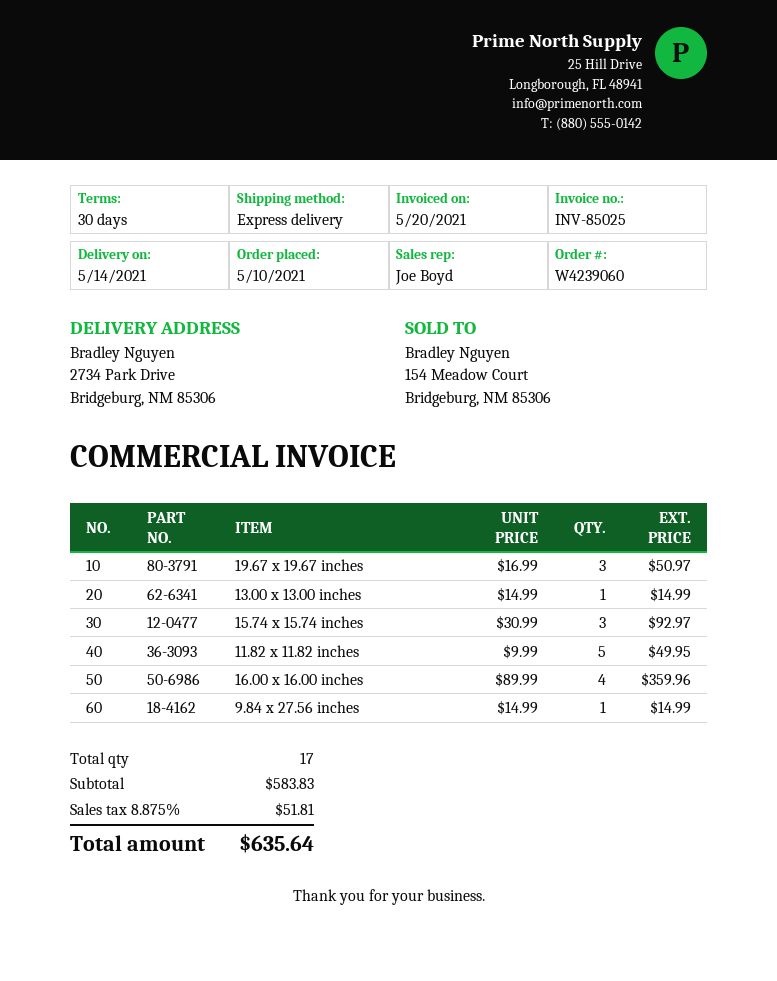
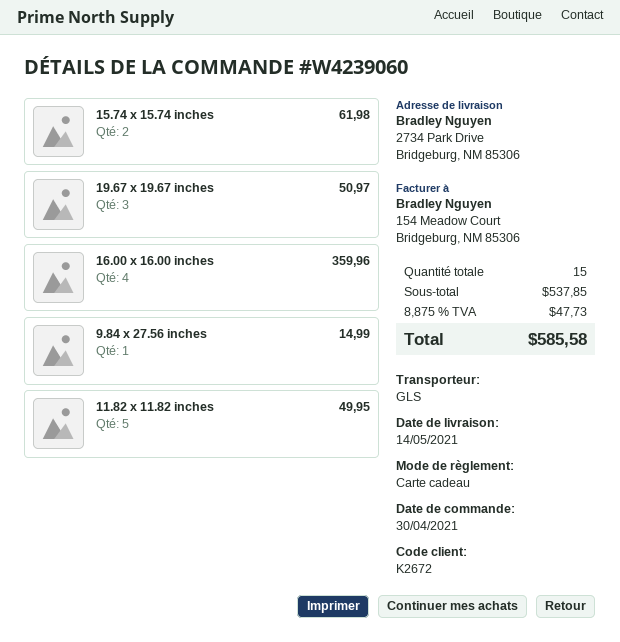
order date: 2021-05-10 -> 2021-04-30
shipping method: express -> GLS
13.00 x 13.00 inches: 1 for 14.99 -> none
15.74 x 15.74 inches: 3 for 92.97 -> 2 for 61.98
total quantity: 17 -> 15
subtotal: 583.83 -> 537.85
tax: 8.875% = 51.81 -> 8.875% = 47.73
total: 635.64 -> 585.58

